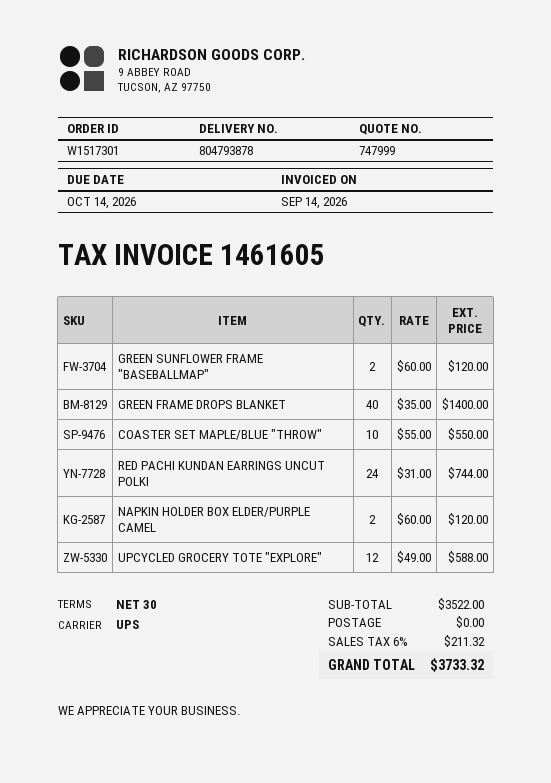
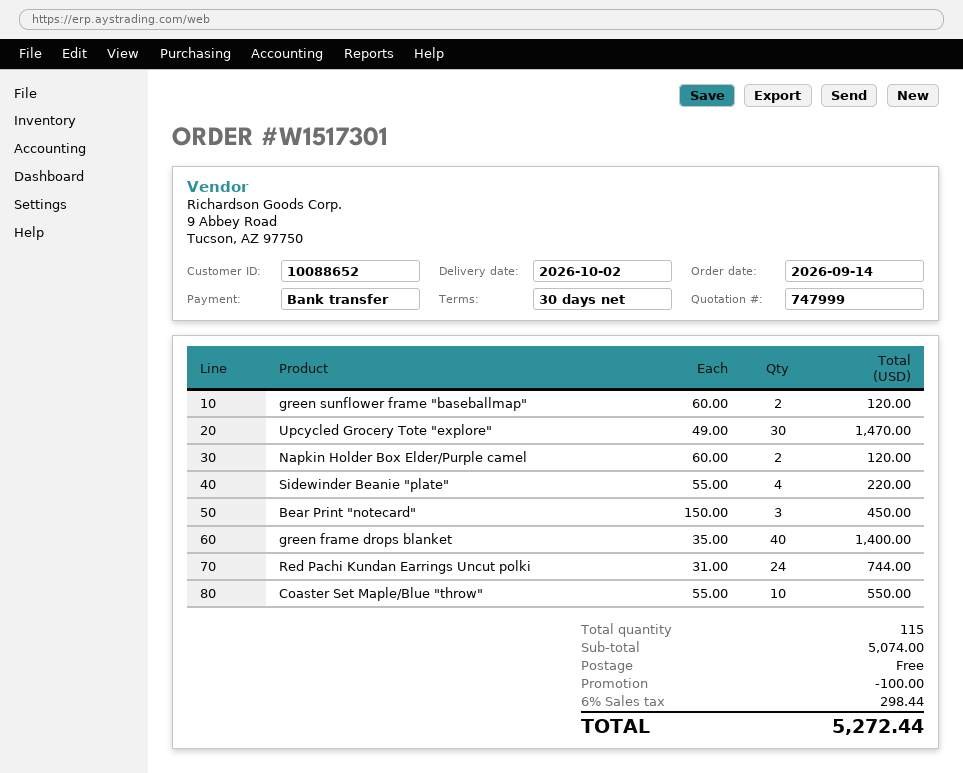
UPCYCLED GROCERY TOTE "EXPLORE": 12 x 49.00 = 588.00 -> 30 x 49.00 = 1470.00
Sidewinder Beanie "plate": none -> 4 x 55.00 = 220.00
Bear Print "notecard": none -> 3 x 150.00 = 450.00
subtotal: 3522.00 -> 5074.00
discount: none -> 100.00
tax: 6% = 211.32 -> 6% = 298.44
total: 3733.32 -> 5272.44

